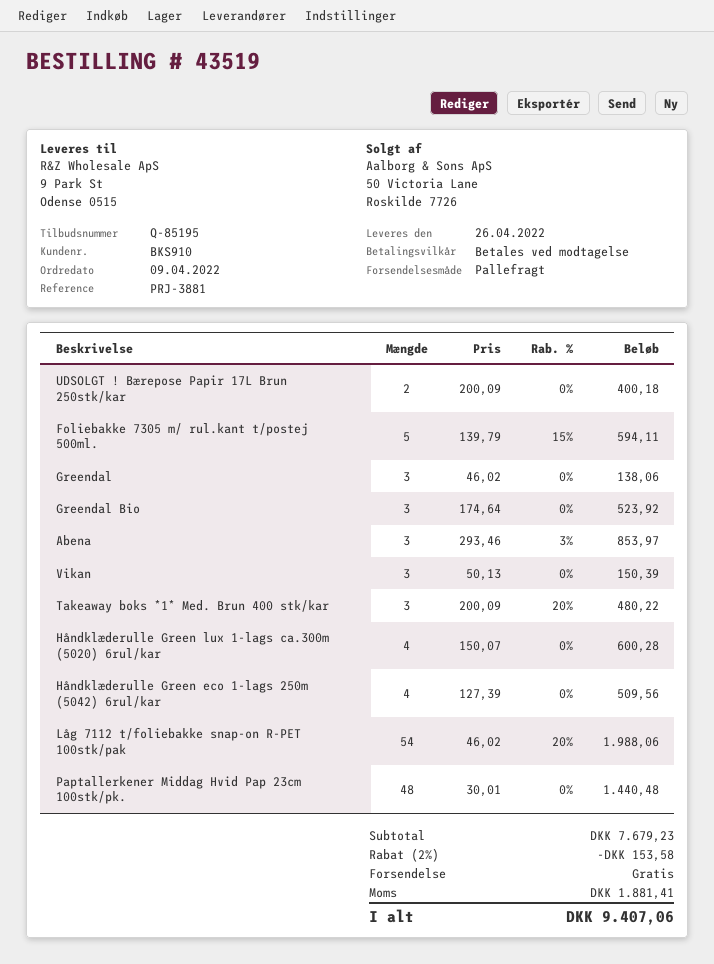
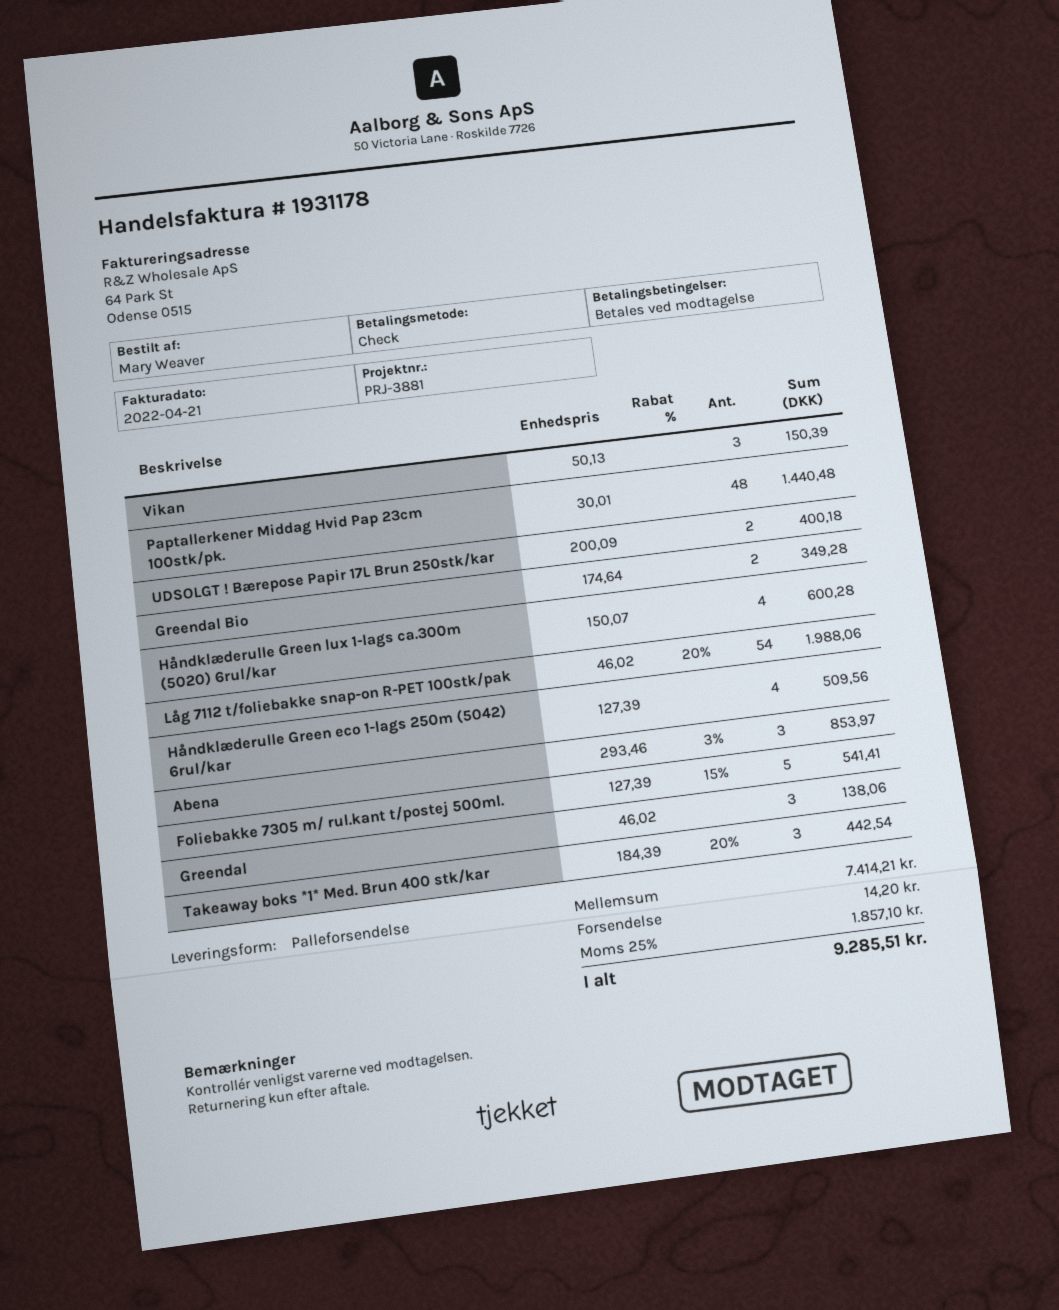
Foliebakke 7305 m/ rul.kant t/postej 500ml.: 5 x 139.79 - 15% = 594.11 -> 5 x 127.39 - 15% = 541.41
Greendal Bio: 3 x 174.64 = 523.92 -> 2 x 174.64 = 349.28
Takeaway boks *1* Med. Brun 400 stk/kar: 3 x 200.09 - 20% = 480.22 -> 3 x 184.39 - 20% = 442.54
subtotal: 7679.23 -> 7414.21
discount: 2% = 153.58 -> none
shipping: 0.00 -> 14.20
tax: 1881.41 -> 1857.10
total: 9407.06 -> 9285.51

